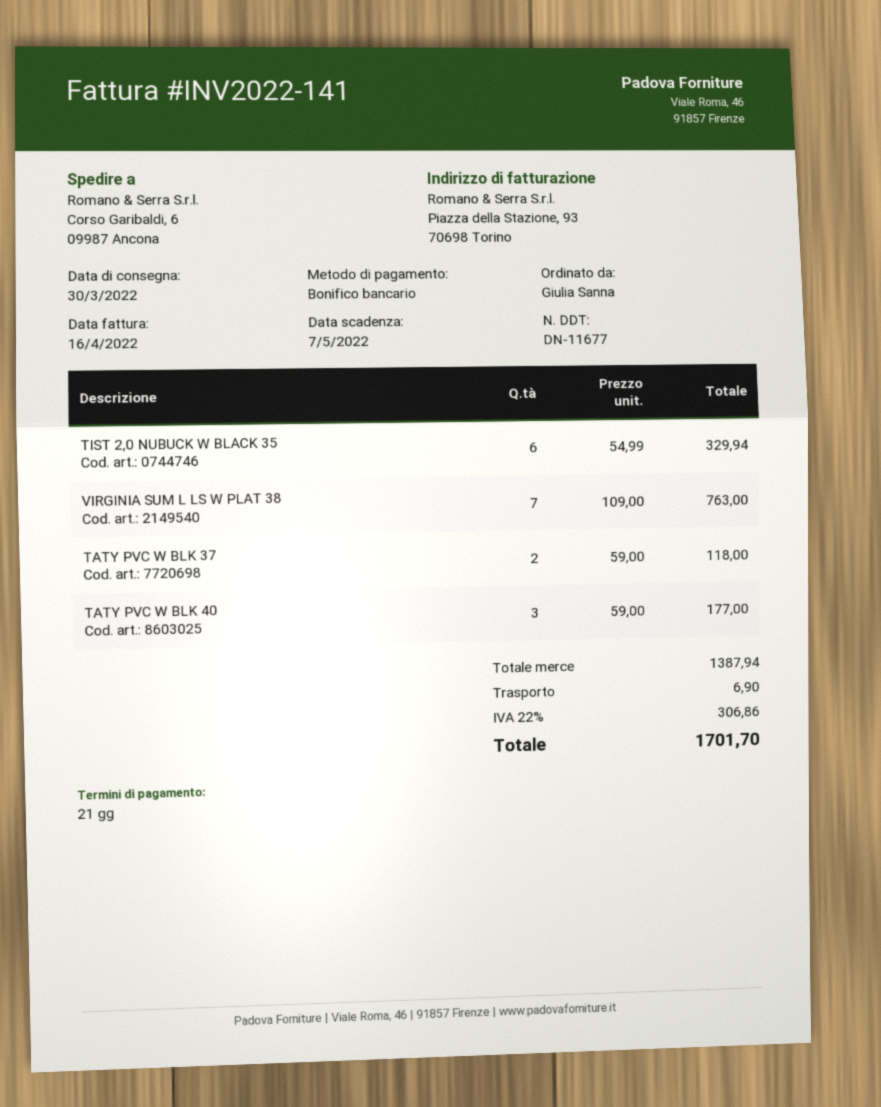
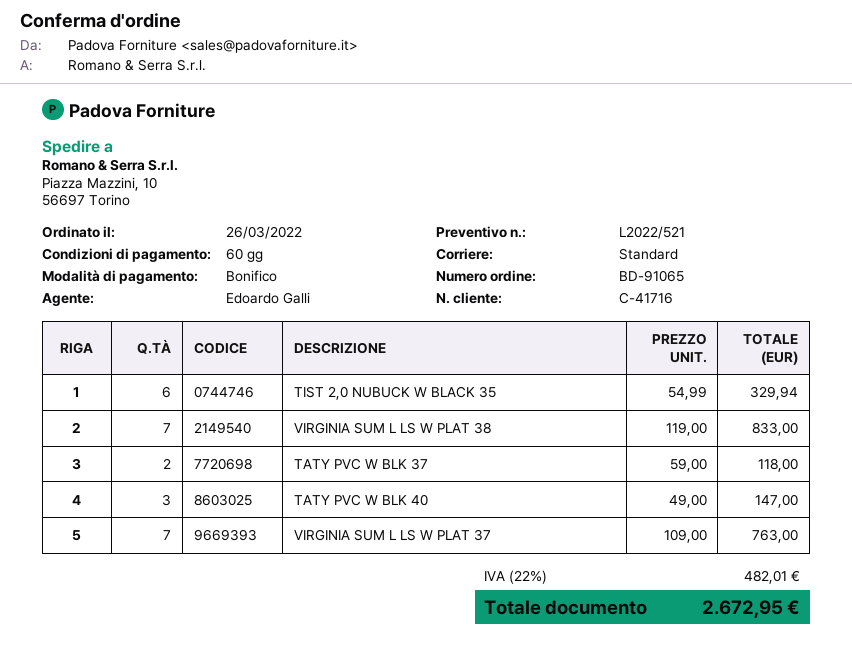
payment terms: 21 days -> 60 days
ship to: Corso Garibaldi, 6, 09987 Ancona -> Piazza Mazzini, 10, 56697 Torino
VIRGINIA SUM L LS W PLAT 38: 7 x 109.00 = 763.00 -> 7 x 119.00 = 833.00
TATY PVC W BLK 40: 3 x 59.00 = 177.00 -> 3 x 49.00 = 147.00
VIRGINIA SUM L LS W PLAT 37: none -> 7 x 109.00 = 763.00
shipping: 6.90 -> none
tax: 22% = 306.86 -> 22% = 482.01
total: 1701.70 -> 2672.95

